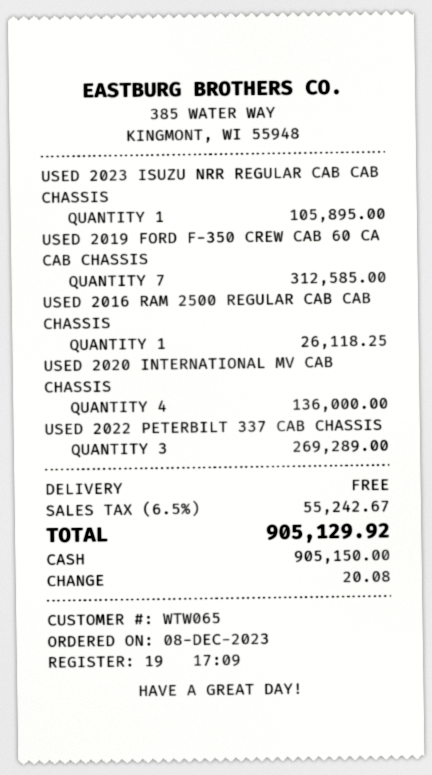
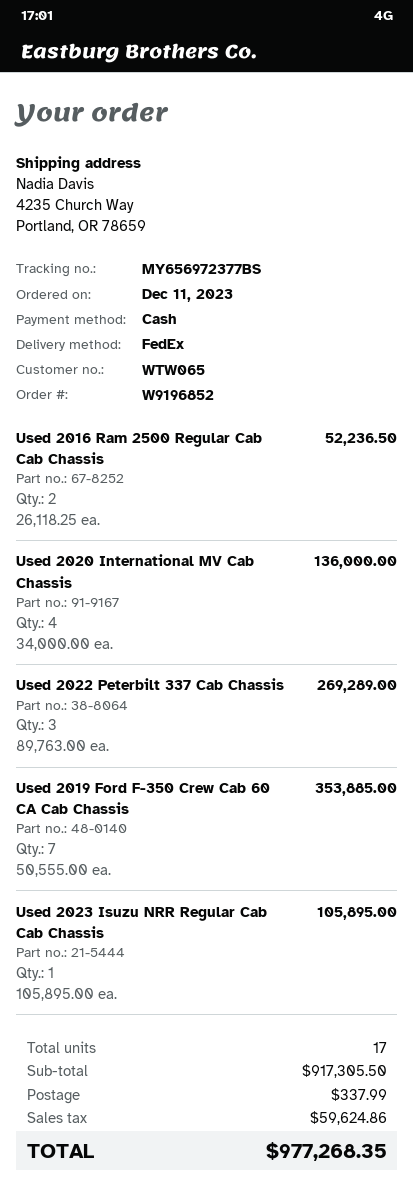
order date: 2023-12-08 -> 2023-12-11
USED 2019 FORD F-350 CREW CAB 60 CA CAB CHASSIS: 7 for 312585.00 -> 7 for 353885.00
USED 2016 RAM 2500 REGULAR CAB CAB CHASSIS: 1 for 26118.25 -> 2 for 52236.50
shipping: 0.00 -> 337.99
tax: 55242.67 -> 59624.86
total: 905129.92 -> 977268.35

